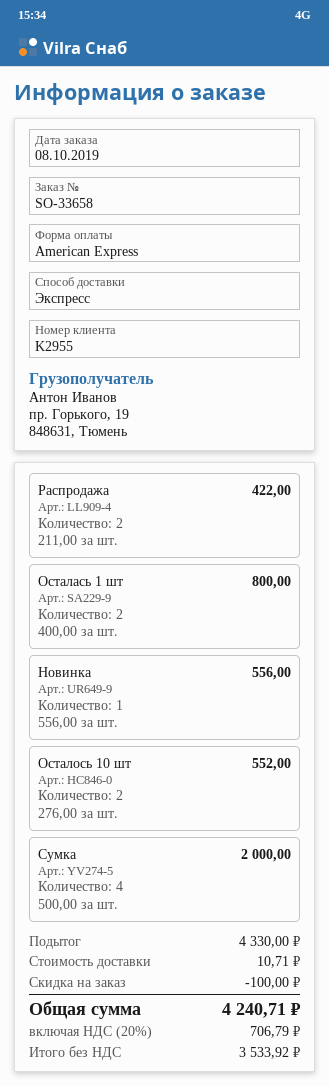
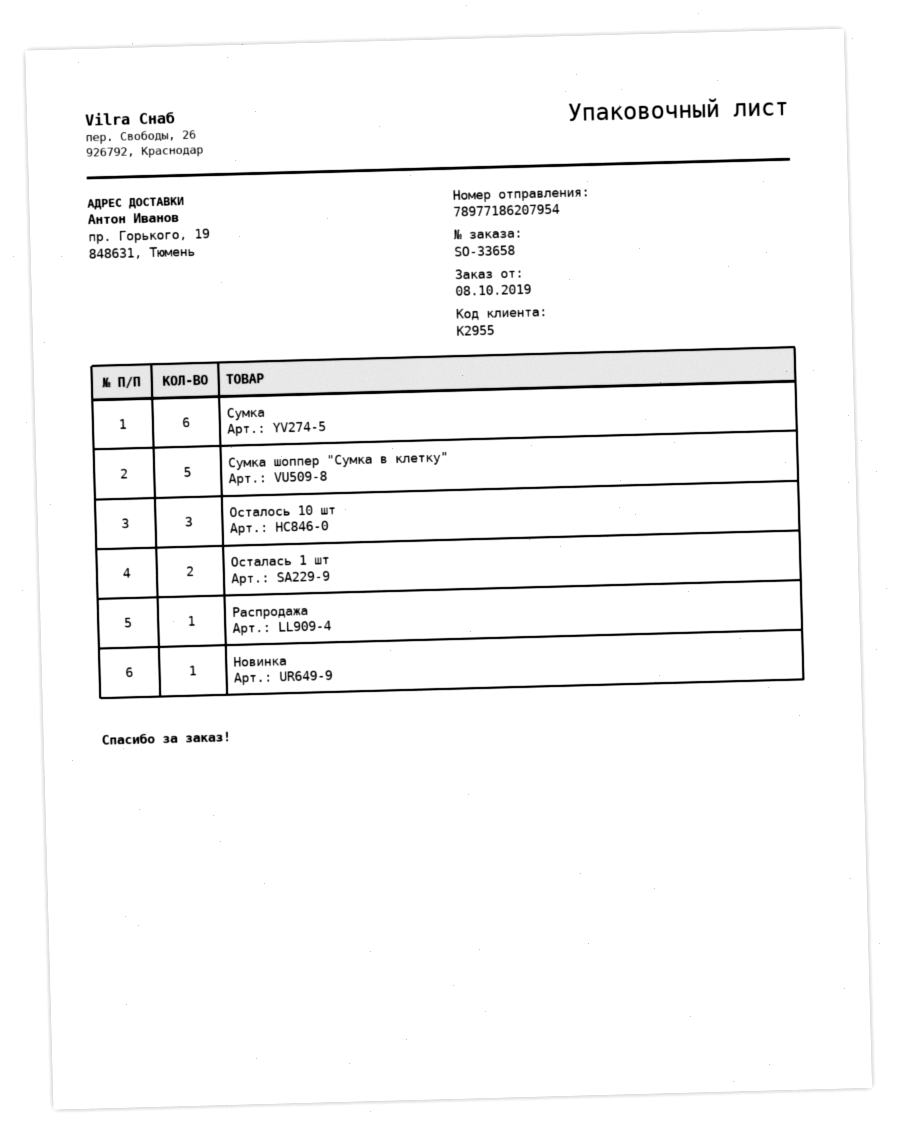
Распродажа: 2 -> 1
Осталось 10 шт: 2 -> 3
Сумка: 4 -> 6
Сумка шоппер "Сумка в клетку": none -> 5

